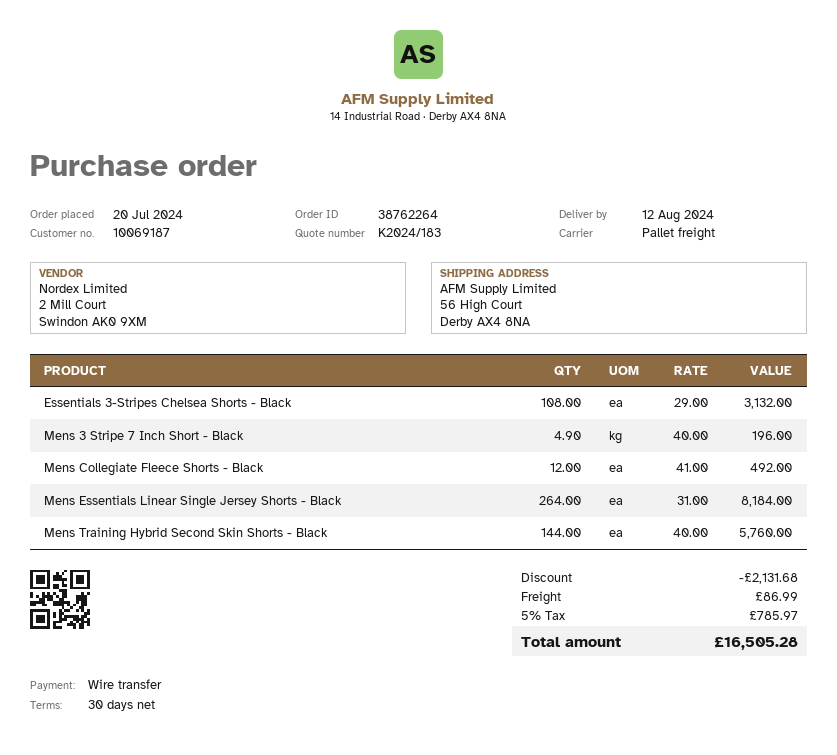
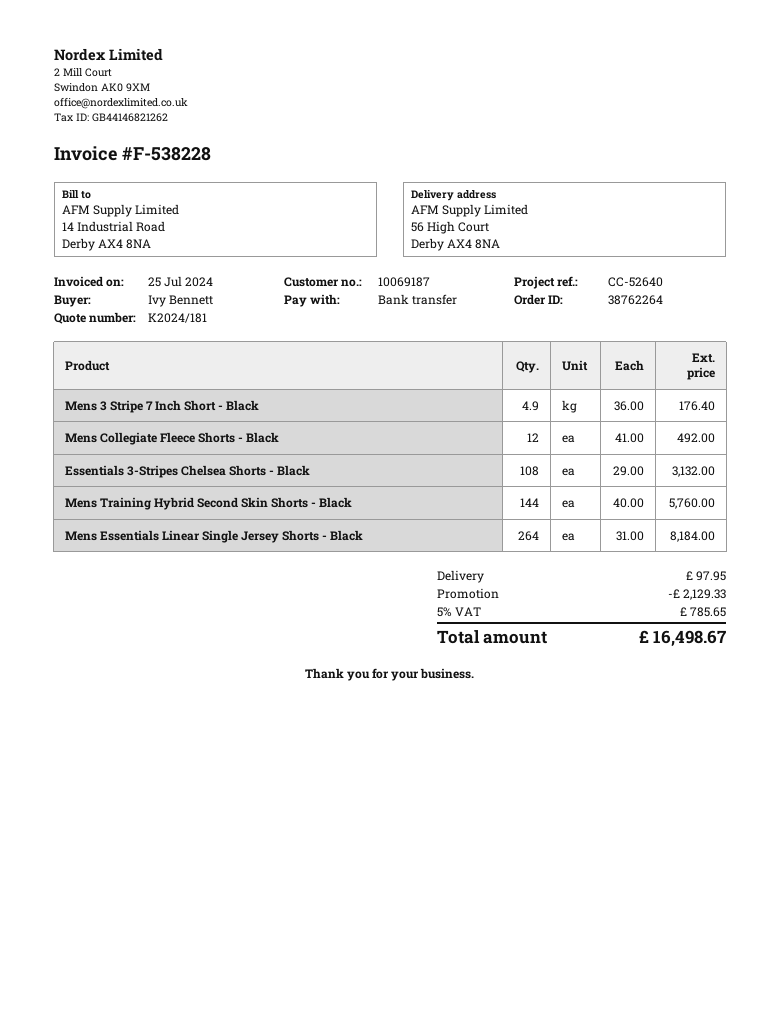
quote number: K2024/183 -> K2024/181
Mens 3 Stripe 7 Inch Short - Black: 4.9 x 40.00 = 196.00 -> 4.9 x 36.00 = 176.40
discount: 2131.68 -> 2129.33
shipping: 86.99 -> 97.95
tax: 5% = 785.97 -> 5% = 785.65
total: 16505.28 -> 16498.67

